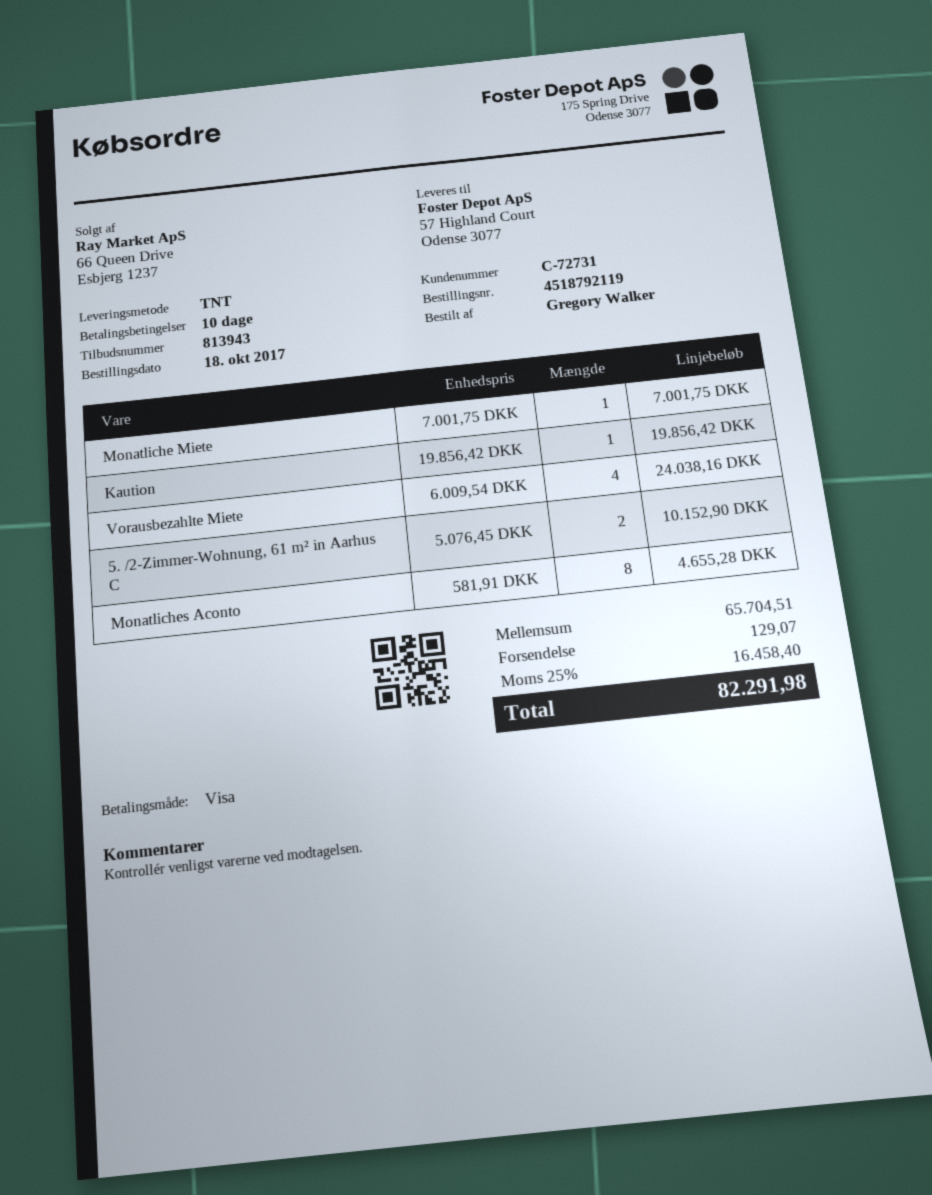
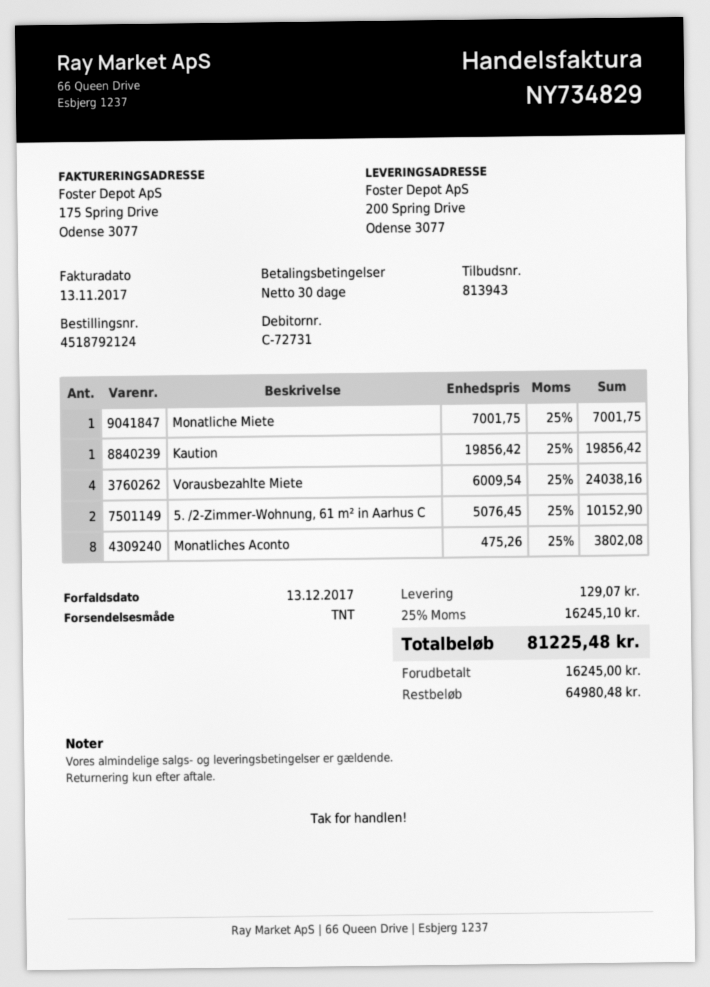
order number: 4518792119 -> 4518792124
payment terms: 10 days -> 30 days
ship to: 57 Highland Court, Odense 3077 -> 200 Spring Drive, Odense 3077
Monatliches Aconto: 8 x 581.91 = 4655.28 -> 8 x 475.26 = 3802.08
tax: 25% = 16458.40 -> 25% = 16245.10
total: 82291.98 -> 81225.48

